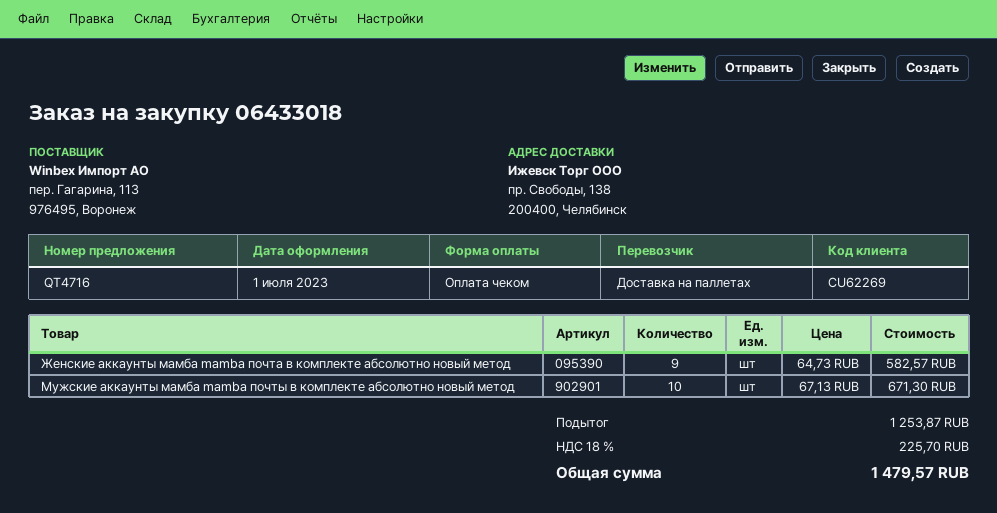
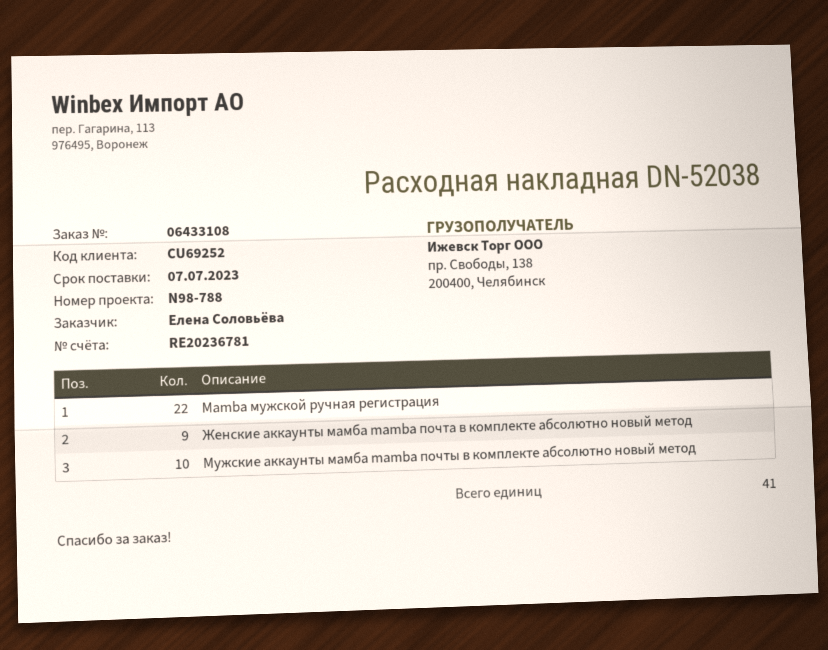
order number: 06433018 -> 06433108
customer number: CU62269 -> CU69252
Mamba мужской ручная регистрация: none -> 22

